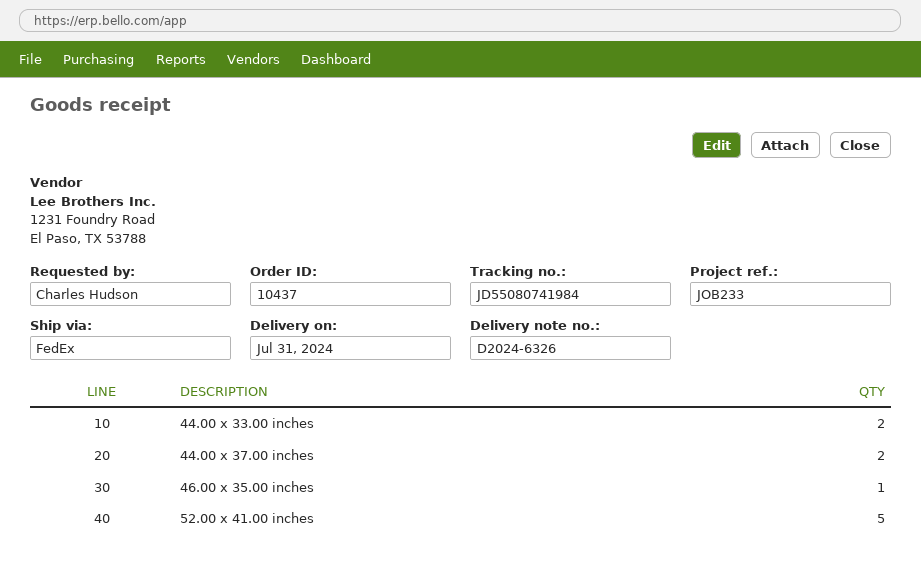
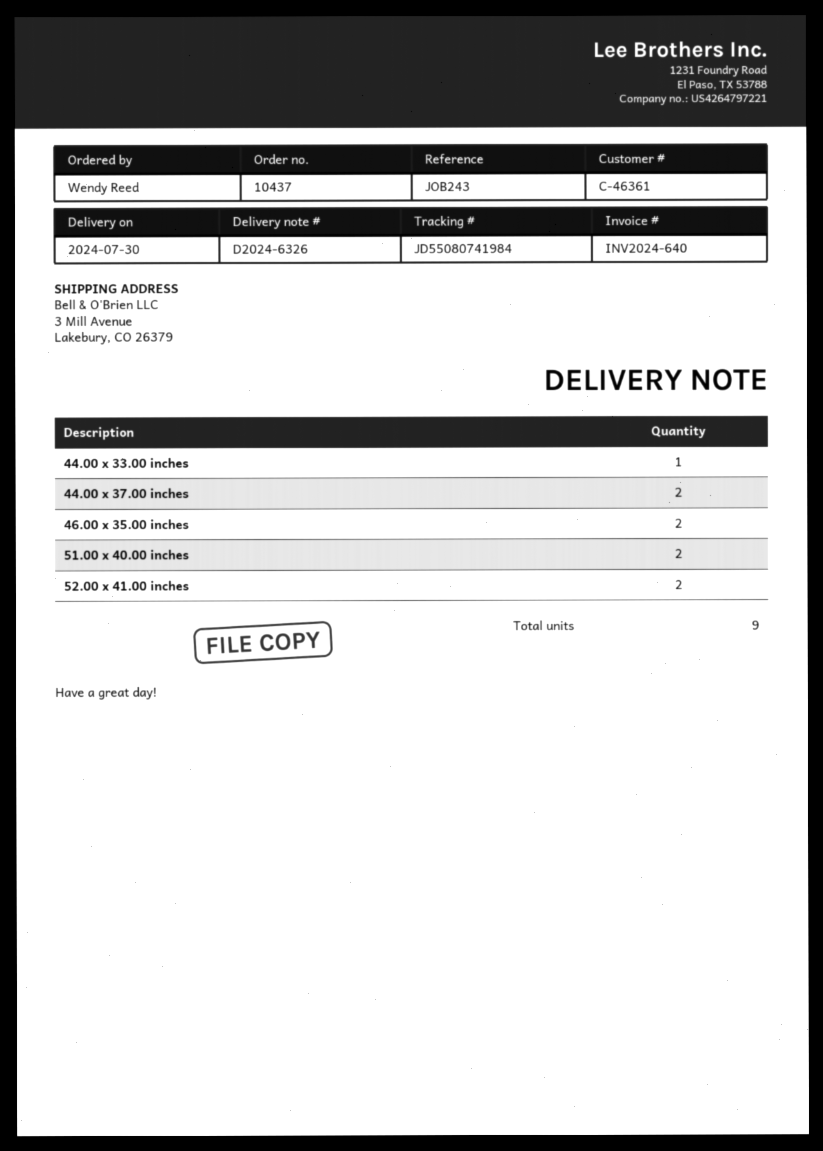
delivery date: 2024-07-31 -> 2024-07-30
reference: JOB233 -> JOB243
ordered by: Charles Hudson -> Wendy Reed
44.00 x 33.00 inches: 2 -> 1
46.00 x 35.00 inches: 1 -> 2
52.00 x 41.00 inches: 5 -> 2
51.00 x 40.00 inches: none -> 2

